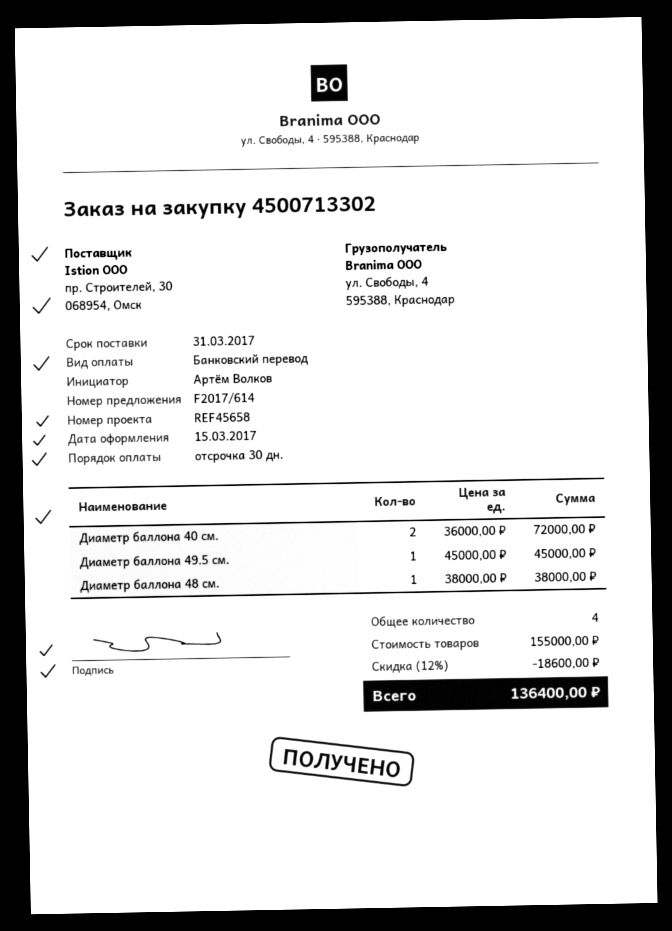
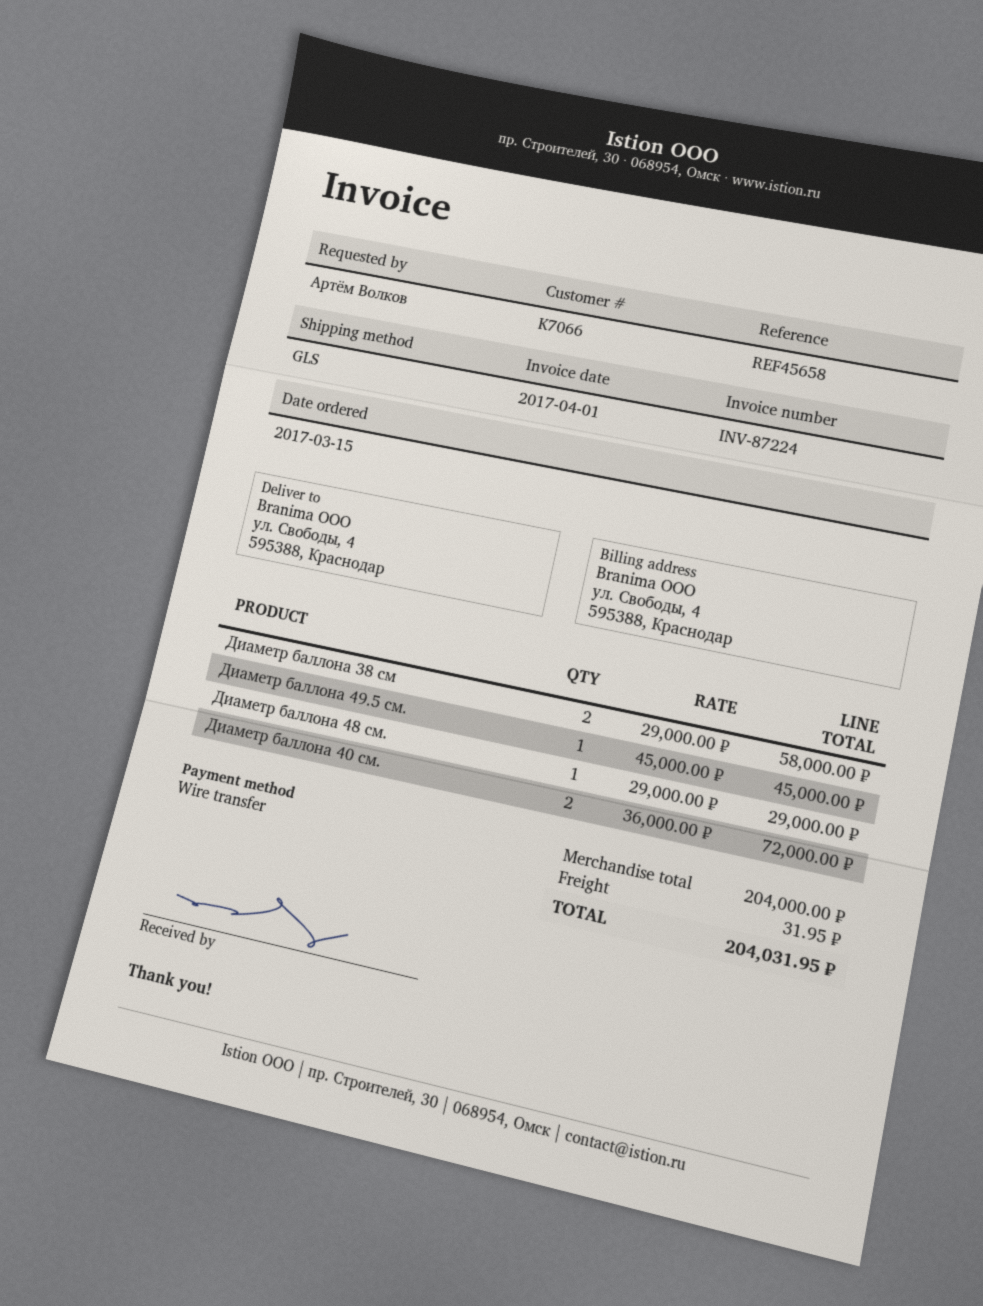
Диаметр баллона 48 см.: 1 x 38000.00 = 38000.00 -> 1 x 29000.00 = 29000.00
Диаметр баллона 38 см: none -> 2 x 29000.00 = 58000.00
subtotal: 155000.00 -> 204000.00
discount: 12% = 18600.00 -> none
shipping: none -> 31.95
total: 136400.00 -> 204031.95

